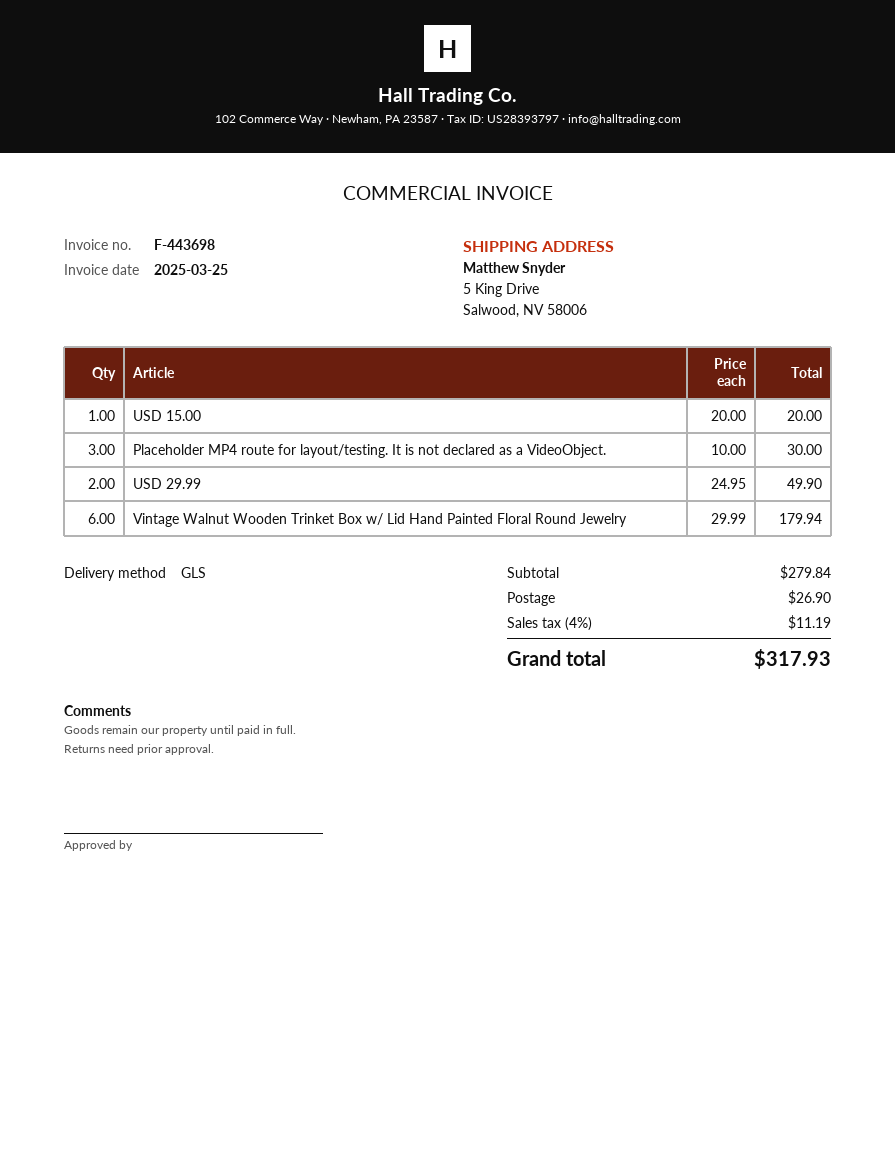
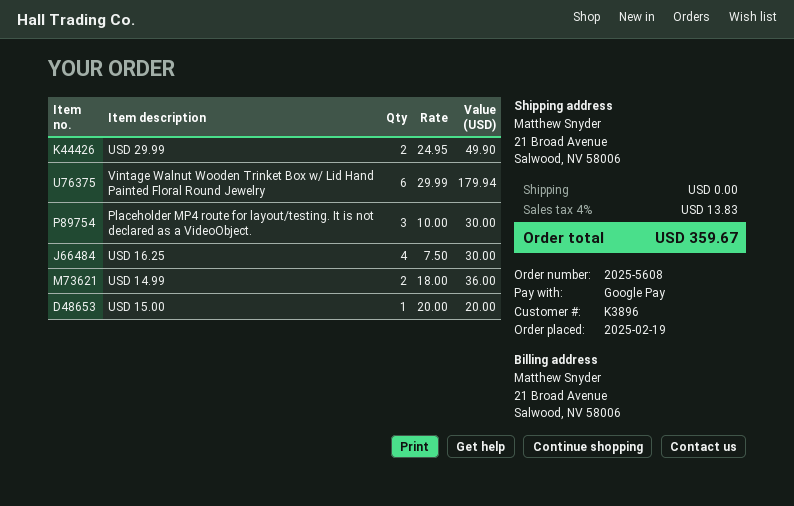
ship to: 5 King Drive, Salwood, NV 58006 -> 21 Broad Avenue, Salwood, NV 58006
USD 16.25: none -> 4 x 7.50 = 30.00
USD 14.99: none -> 2 x 18.00 = 36.00
shipping: 26.90 -> 0.00
tax: 4% = 11.19 -> 4% = 13.83
total: 317.93 -> 359.67

